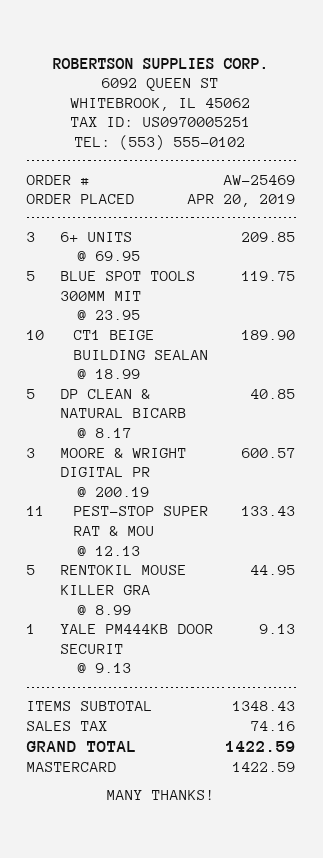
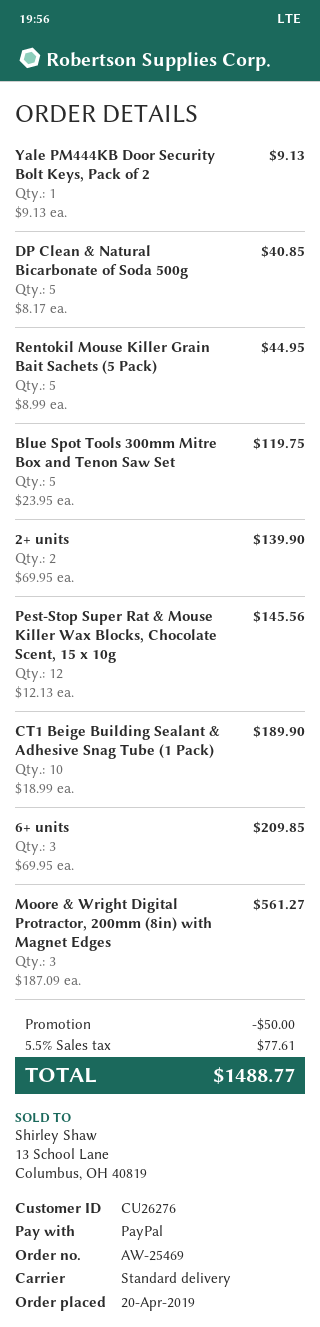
payment method: Mastercard -> PayPal
MOORE & WRIGHT DIGITAL PR: 3 x 200.19 = 600.57 -> 3 x 187.09 = 561.27
PEST-STOP SUPER RAT & MOU: 11 x 12.13 = 133.43 -> 12 x 12.13 = 145.56
2+ units: none -> 2 x 69.95 = 139.90
discount: none -> 50.00
tax: 74.16 -> 77.61
total: 1422.59 -> 1488.77

